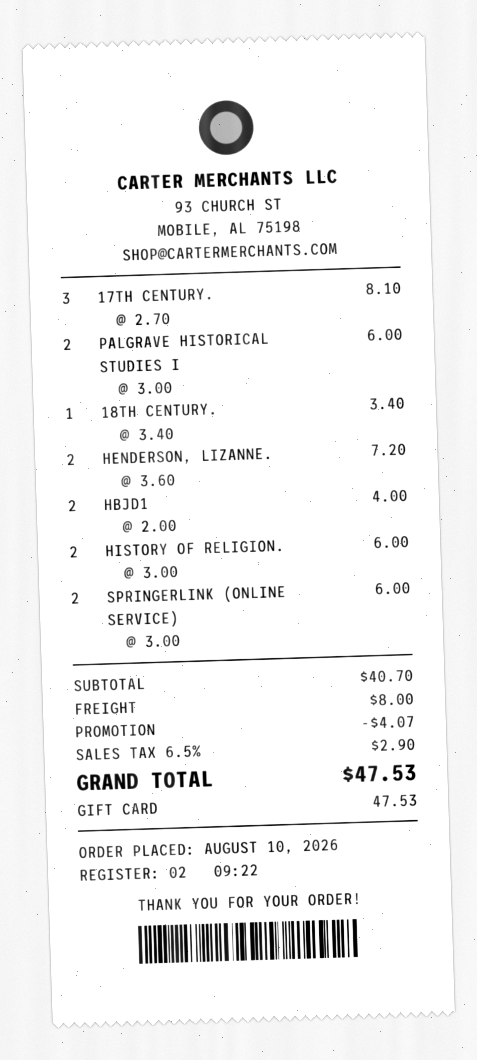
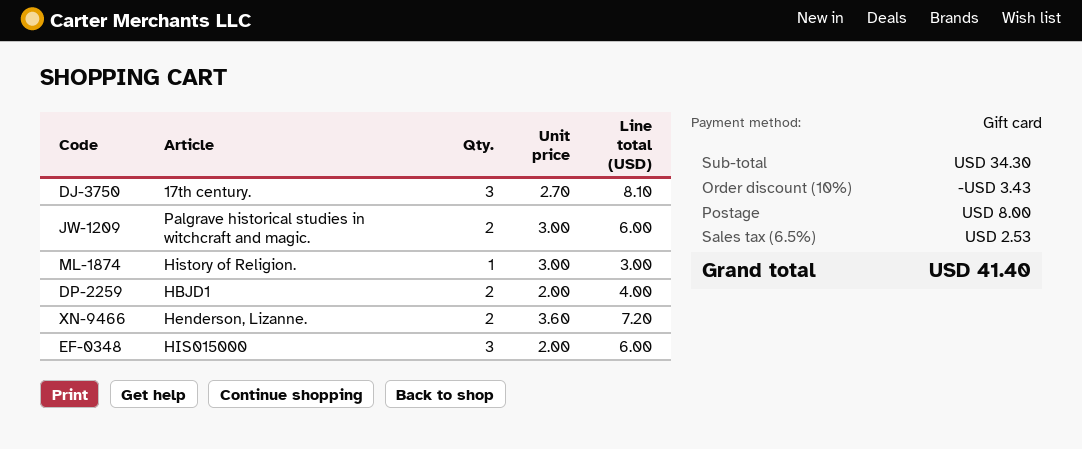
18TH CENTURY.: 1 x 3.40 = 3.40 -> none
HISTORY OF RELIGION.: 2 x 3.00 = 6.00 -> 1 x 3.00 = 3.00
SPRINGERLINK (ONLINE SERVICE): 2 x 3.00 = 6.00 -> none
HIS015000: none -> 3 x 2.00 = 6.00
subtotal: 40.70 -> 34.30
discount: 4.07 -> 3.43
tax: 6.5% = 2.90 -> 6.5% = 2.53
total: 47.53 -> 41.40

